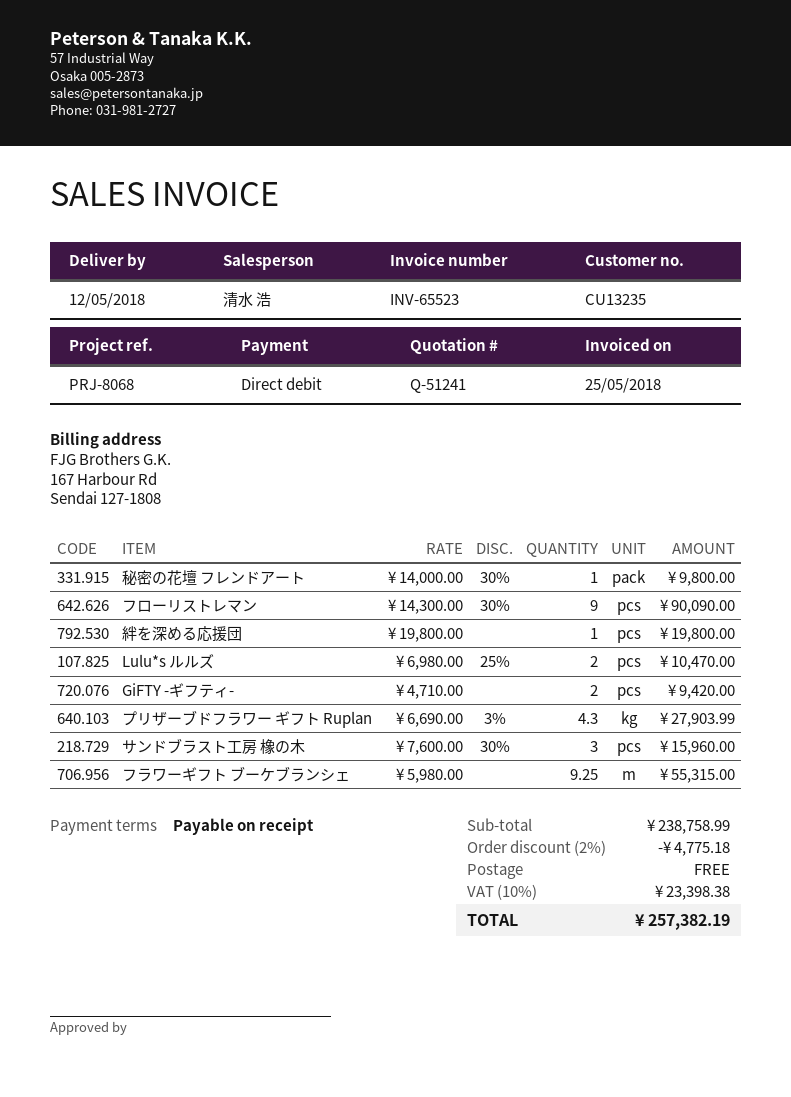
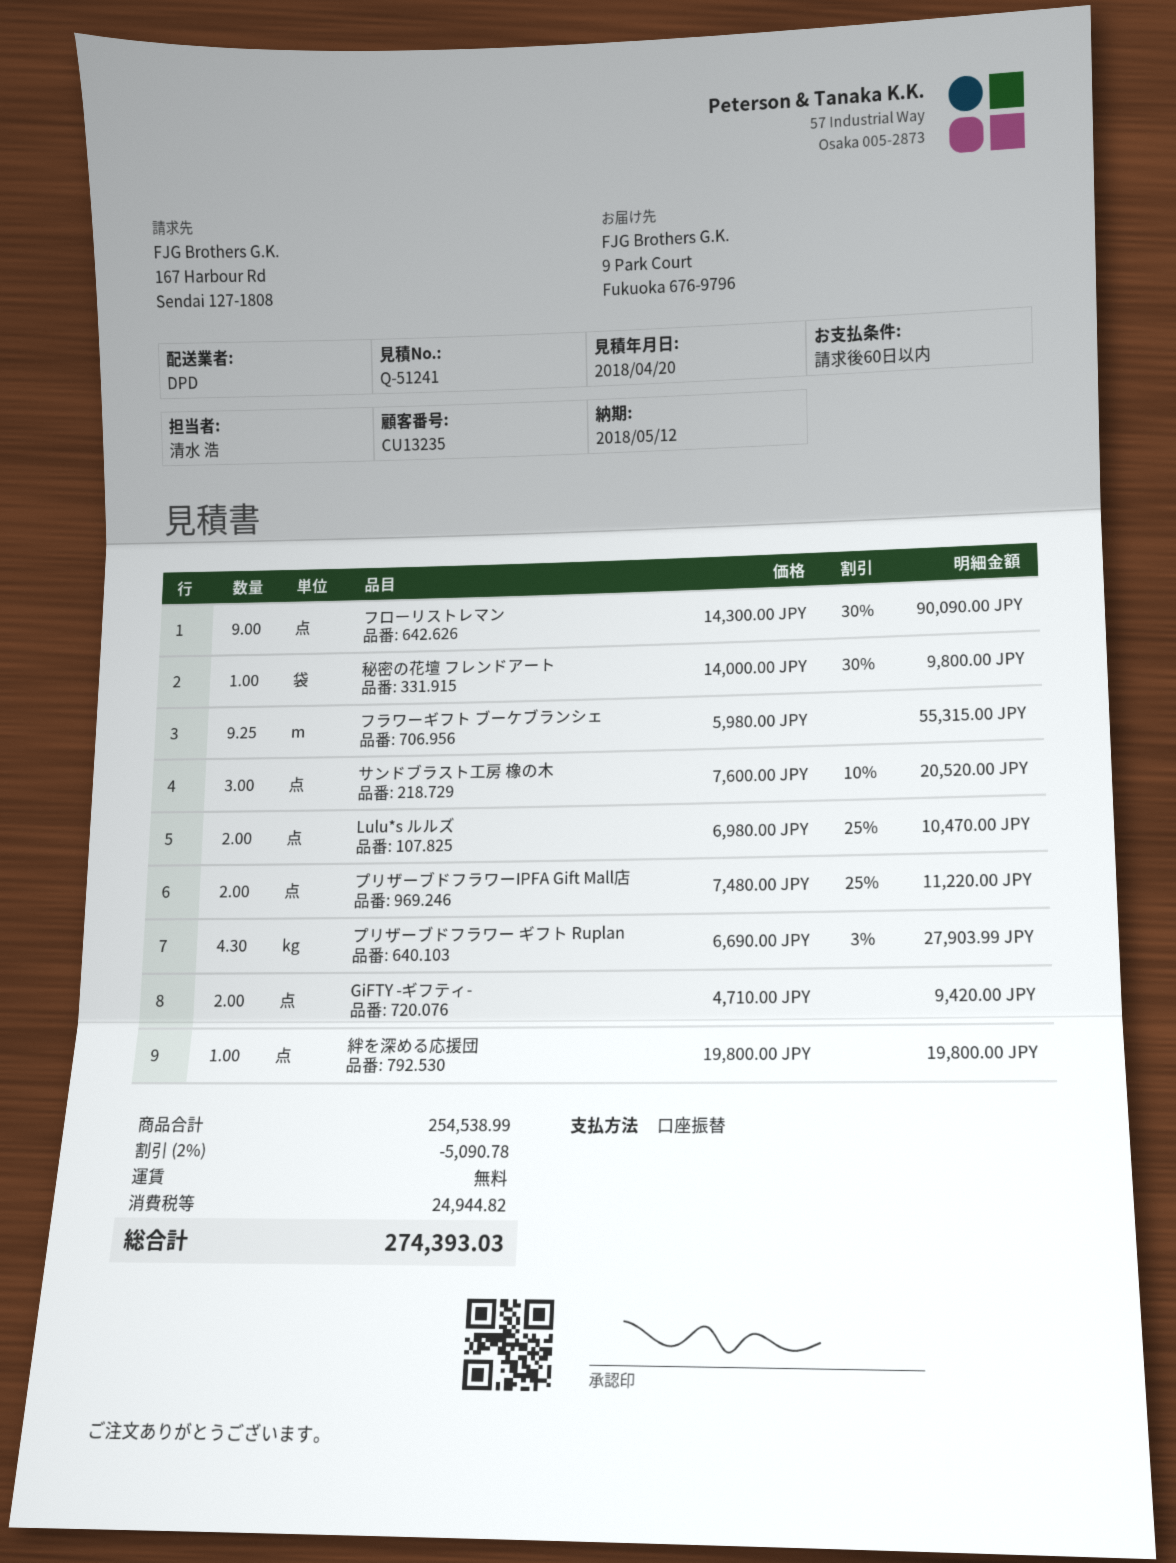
payment terms: on receipt -> 60 days
サンドブラスト工房 橡の木: 3 x 7600.00 - 30% = 15960.00 -> 3 x 7600.00 - 10% = 20520.00
プリザーブドフラワーIPFA Gift Mall店: none -> 2 x 7480.00 - 25% = 11220.00
subtotal: 238758.99 -> 254538.99
discount: 2% = 4775.18 -> 2% = 5090.78
tax: 23398.38 -> 24944.82
total: 257382.19 -> 274393.03

